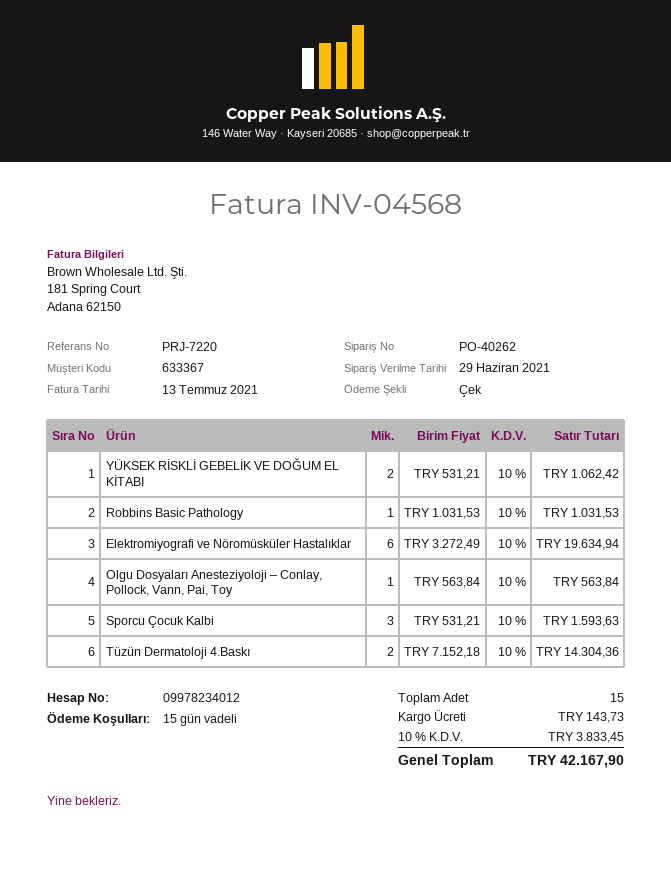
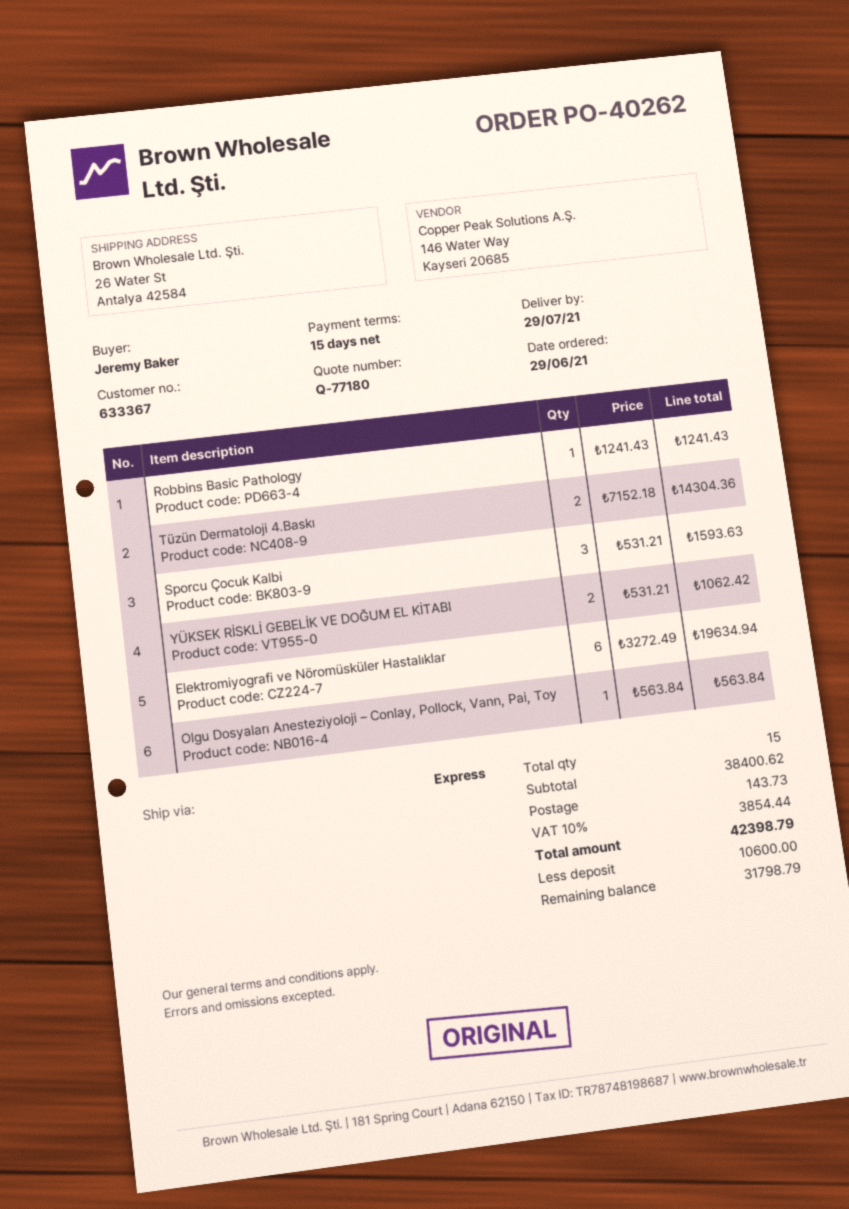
Robbins Basic Pathology: 1 x 1031.53 = 1031.53 -> 1 x 1241.43 = 1241.43
tax: 10% = 3833.45 -> 10% = 3854.44
total: 42167.90 -> 42398.79

